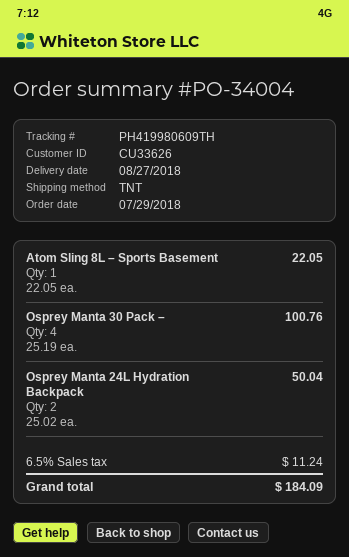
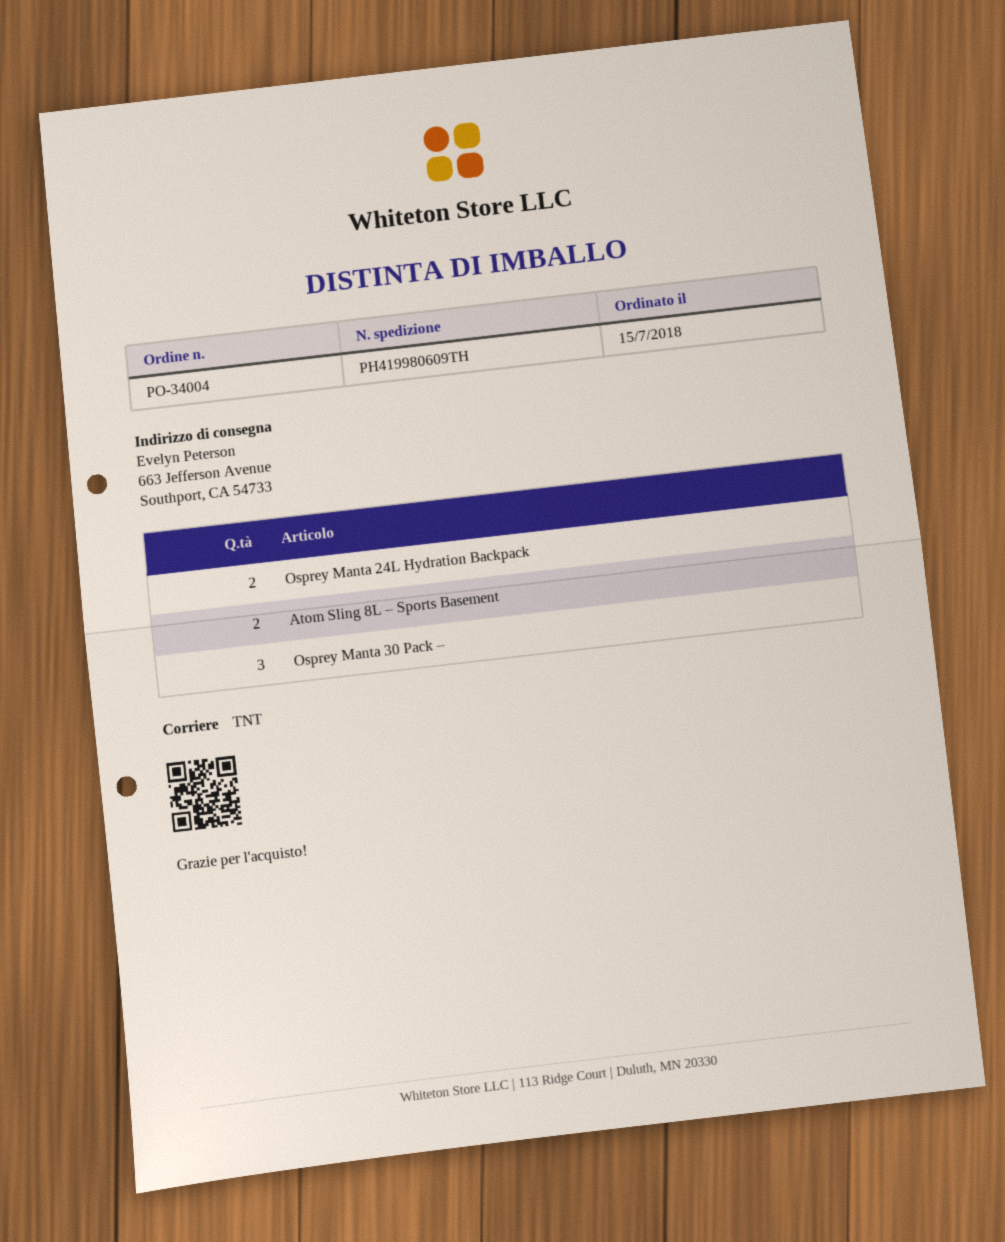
order date: 2018-07-29 -> 2018-07-15
Atom Sling 8L – Sports Basement: 1 -> 2
Osprey Manta 30 Pack –: 4 -> 3

